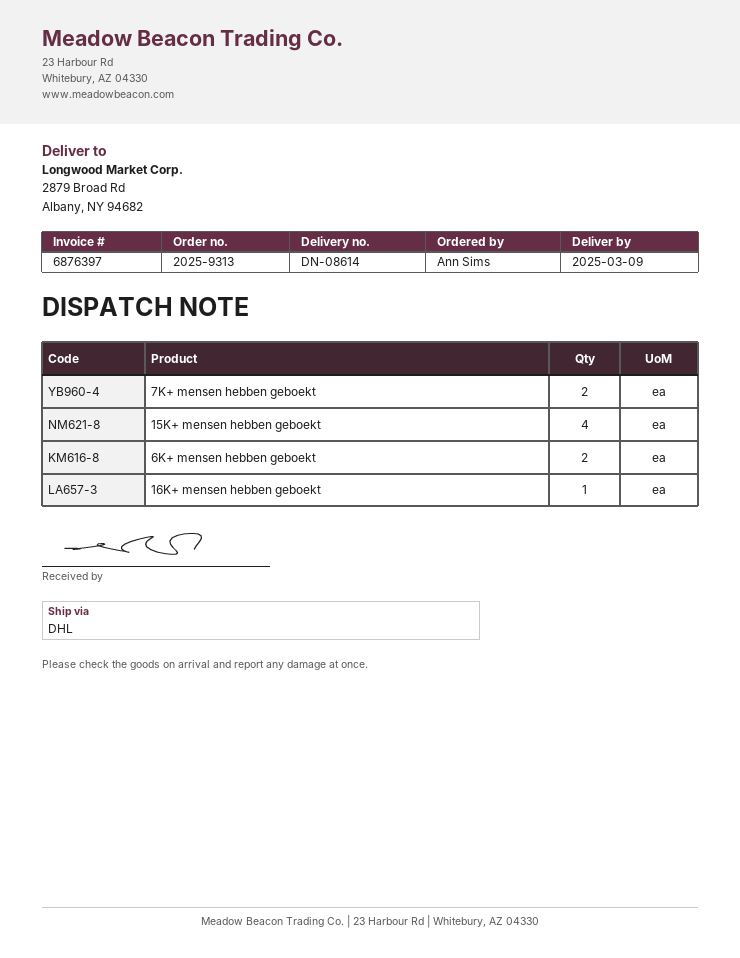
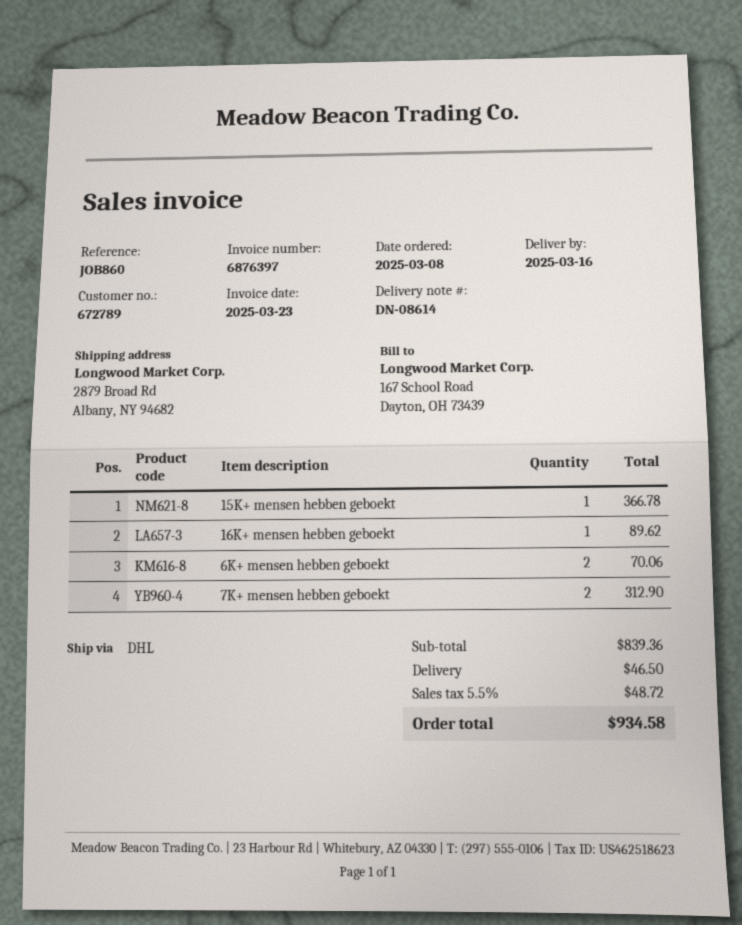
delivery date: 2025-03-09 -> 2025-03-16
15K+ mensen hebben geboekt: 4 -> 1

